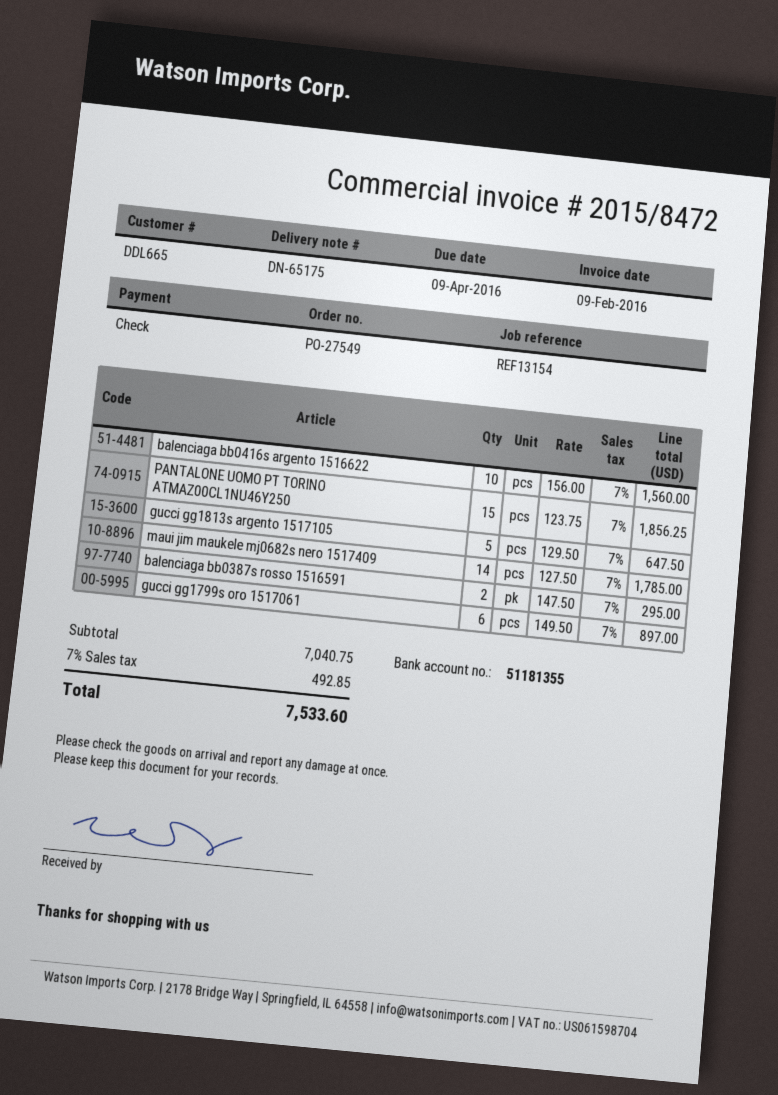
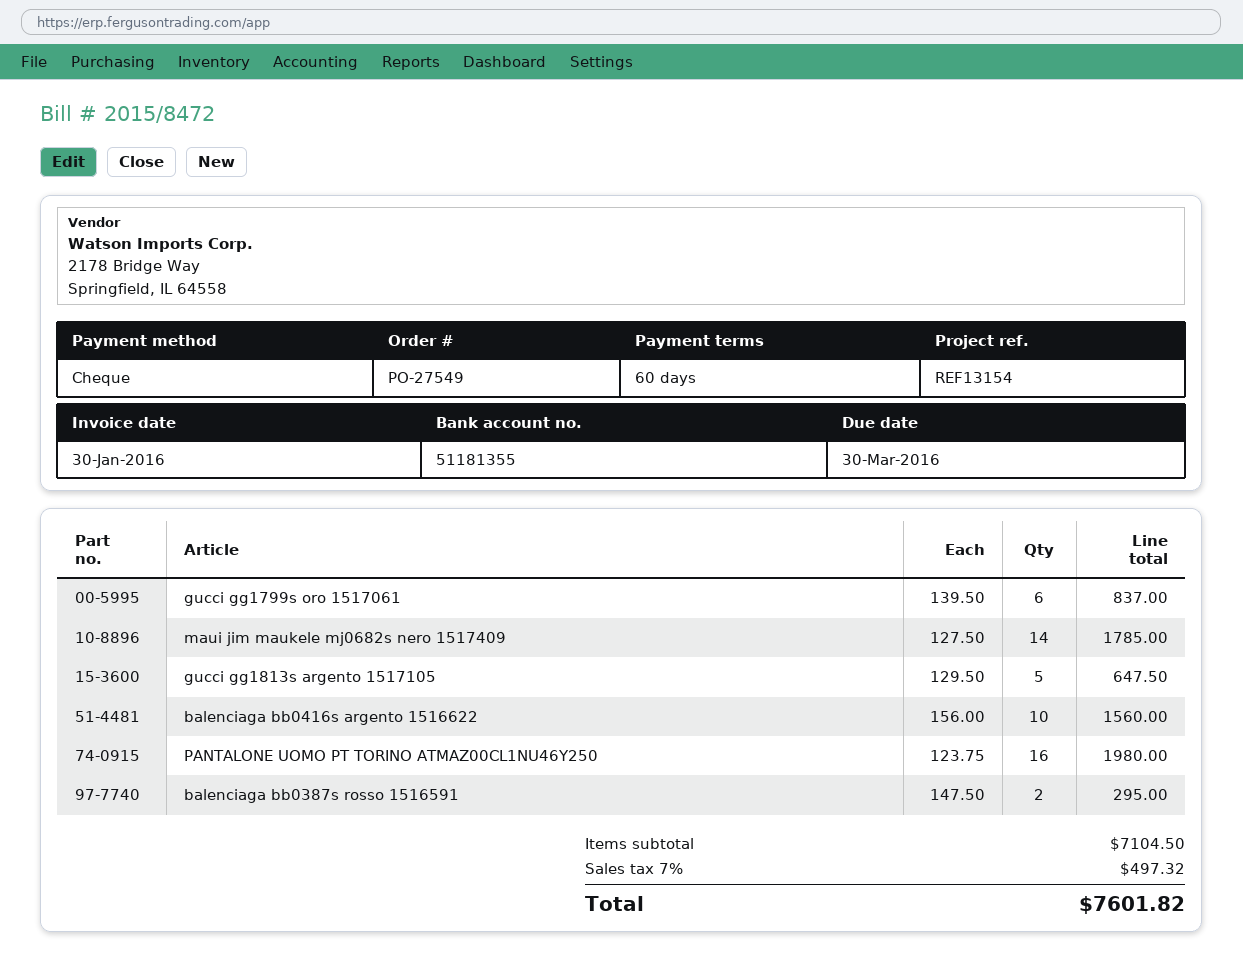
invoice date: 2016-02-09 -> 2016-01-30
due date: 2016-04-09 -> 2016-03-30
PANTALONE UOMO PT TORINO ATMAZ00CL1NU46Y250: 15 x 123.75 = 1856.25 -> 16 x 123.75 = 1980.00
gucci gg1799s oro 1517061: 6 x 149.50 = 897.00 -> 6 x 139.50 = 837.00
subtotal: 7040.75 -> 7104.50
tax: 7% = 492.85 -> 7% = 497.32
total: 7533.60 -> 7601.82

